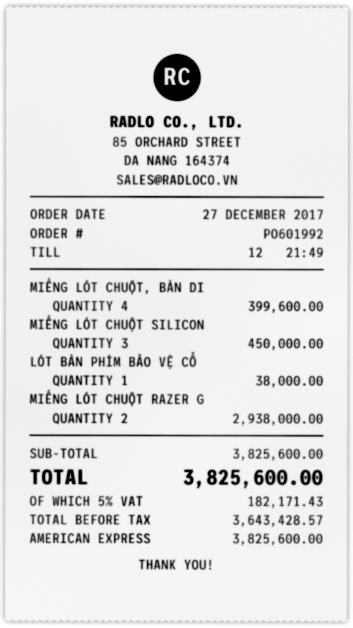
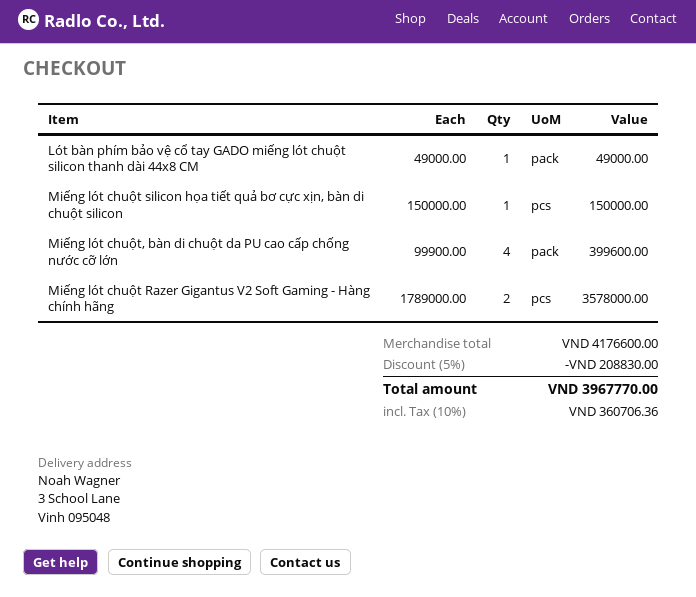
MIẾNG LÓT CHUỘT SILICON: 3 for 450000.00 -> 1 for 150000.00
LÓT BÀN PHÍM BẢO VỆ CỔ: 1 for 38000.00 -> 1 for 49000.00
MIẾNG LÓT CHUỘT RAZER G: 2 for 2938000.00 -> 2 for 3578000.00
subtotal: 3825600.00 -> 4176600.00
discount: none -> 5% = 208830.00
tax: 5% = 182171.43 -> 10% = 360706.36
total: 3825600.00 -> 3967770.00

